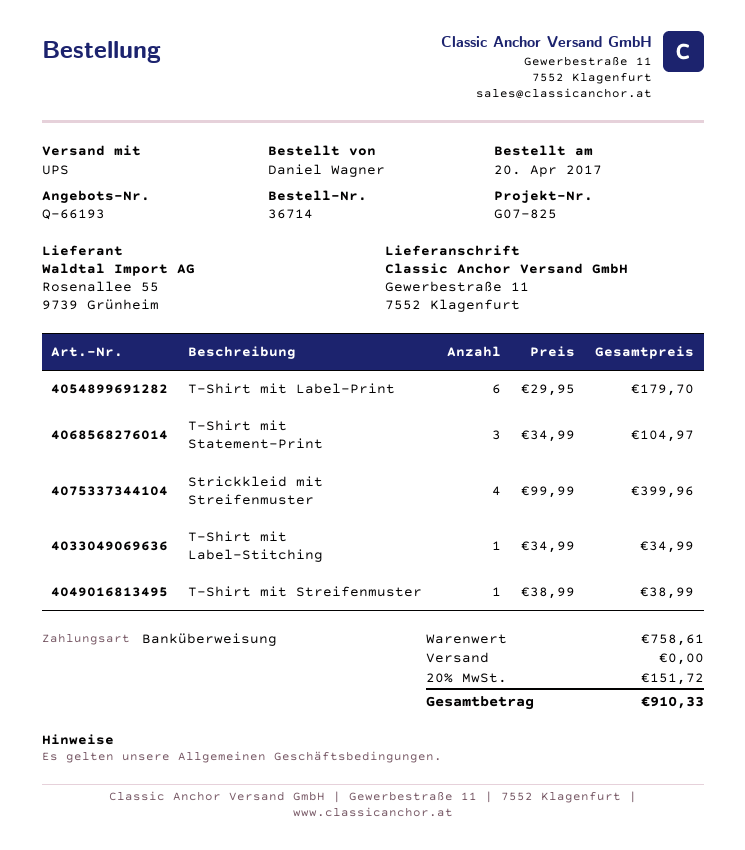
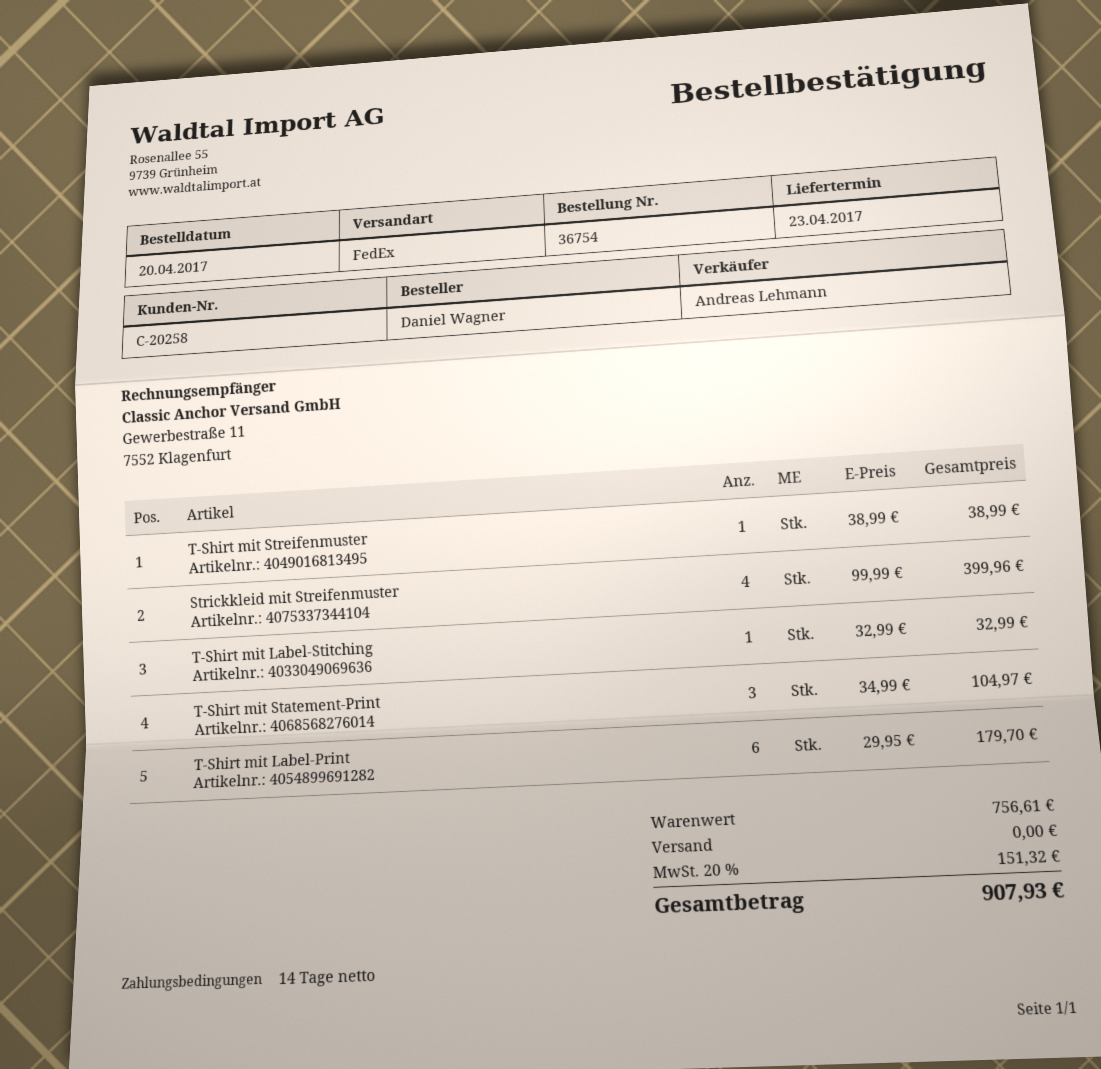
order number: 36714 -> 36754
shipping method: UPS -> FedEx
T-Shirt mit Label-Stitching: 1 x 34.99 = 34.99 -> 1 x 32.99 = 32.99
subtotal: 758.61 -> 756.61
tax: 20% = 151.72 -> 20% = 151.32
total: 910.33 -> 907.93

